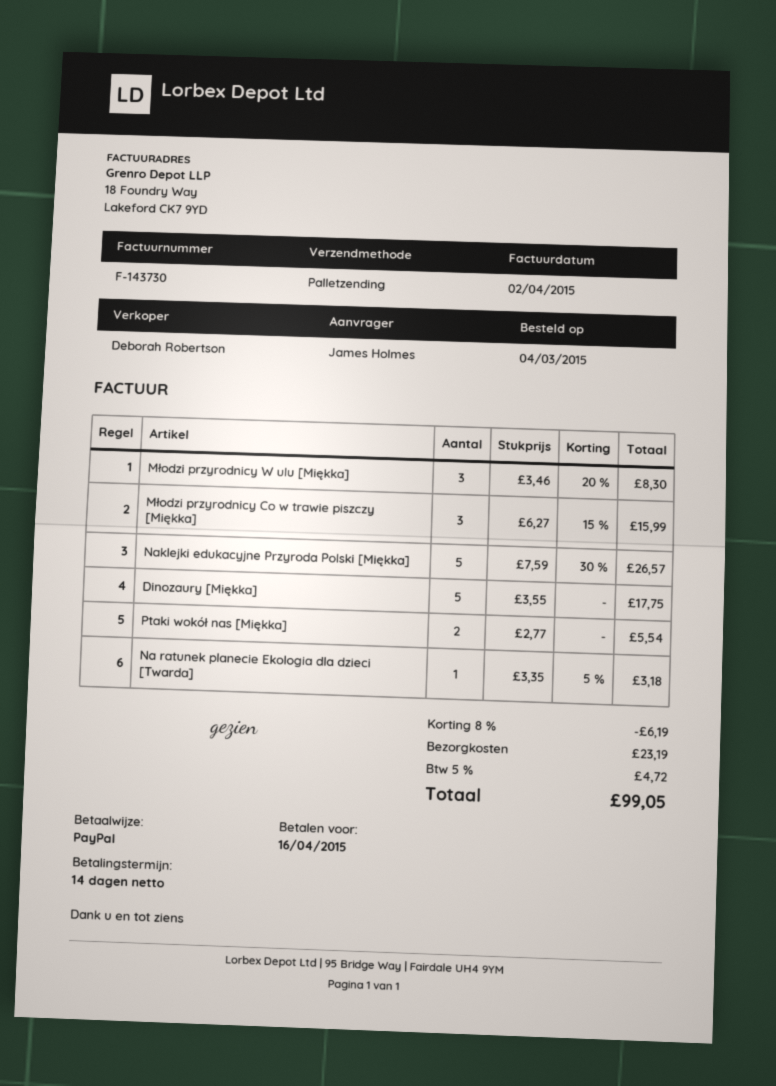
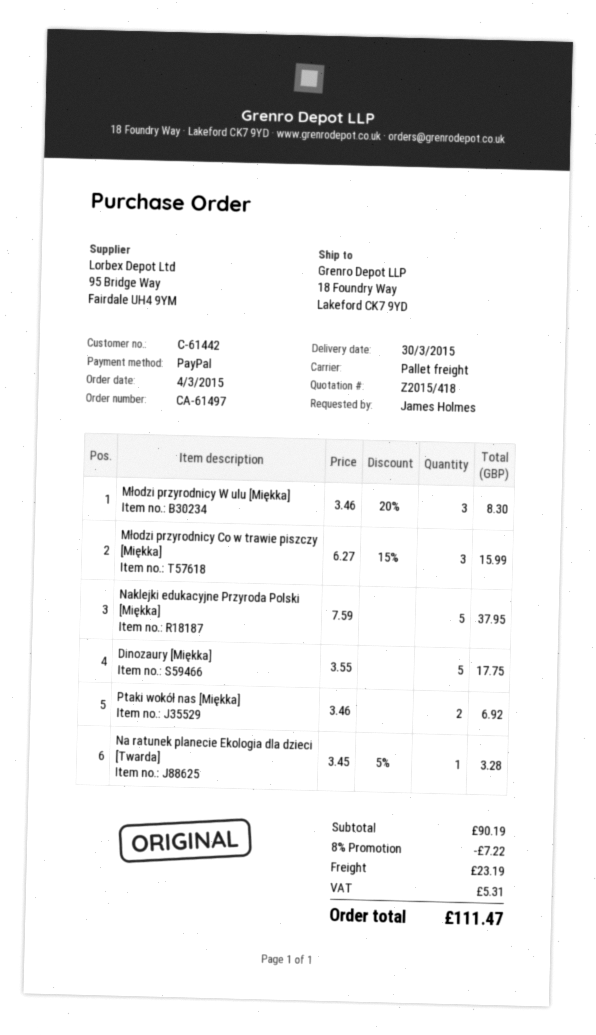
Naklejki edukacyjne Przyroda Polski [Miękka]: 5 x 7.59 - 30% = 26.57 -> 5 x 7.59 = 37.95
Ptaki wokół nas [Miękka]: 2 x 2.77 = 5.54 -> 2 x 3.46 = 6.92
Na ratunek planecie Ekologia dla dzieci [Twarda]: 1 x 3.35 - 5% = 3.18 -> 1 x 3.45 - 5% = 3.28
discount: 8% = 6.19 -> 8% = 7.22
tax: 4.72 -> 5.31
total: 99.05 -> 111.47

